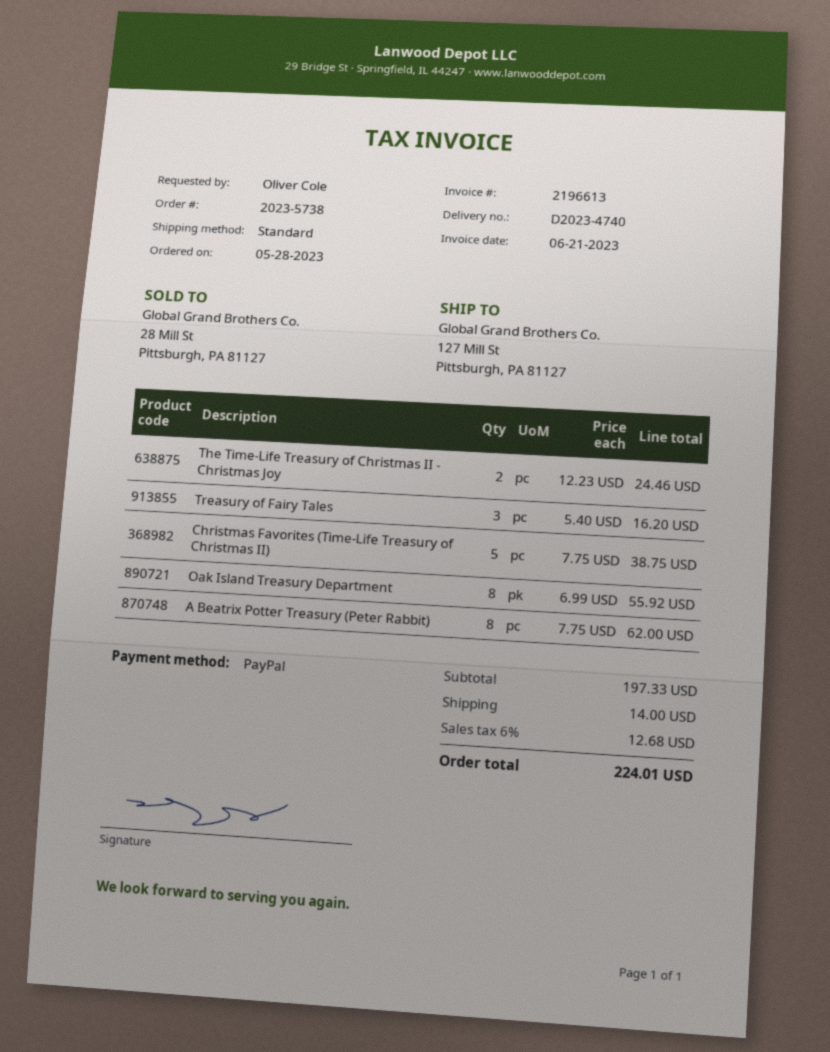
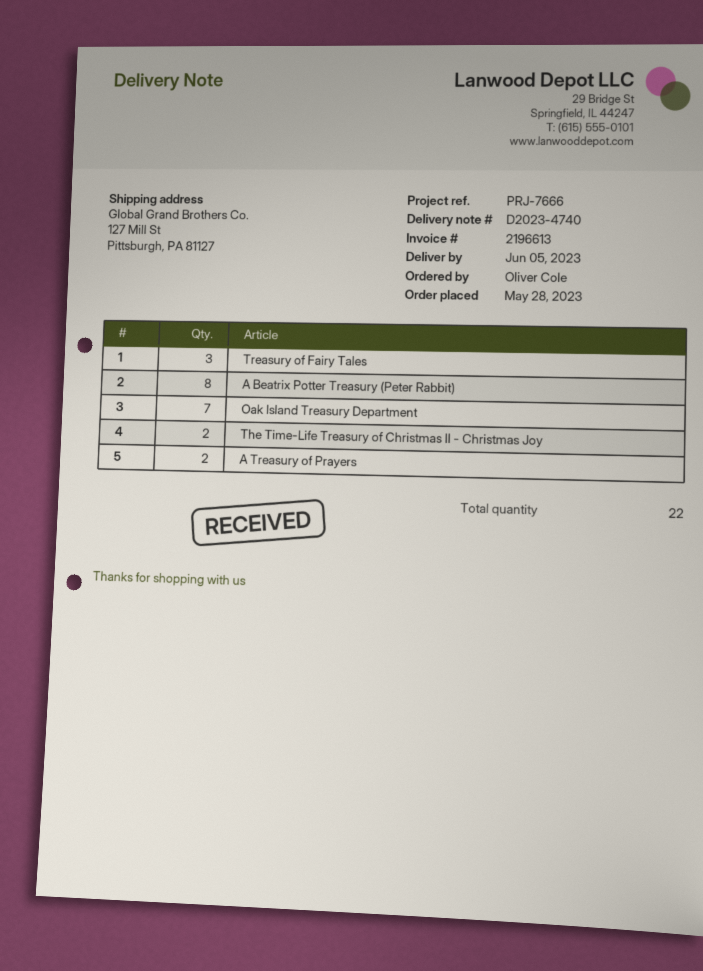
Christmas Favorites (Time-Life Treasury of Christmas II): 5 -> none
Oak Island Treasury Department: 8 -> 7
A Treasury of Prayers: none -> 2

